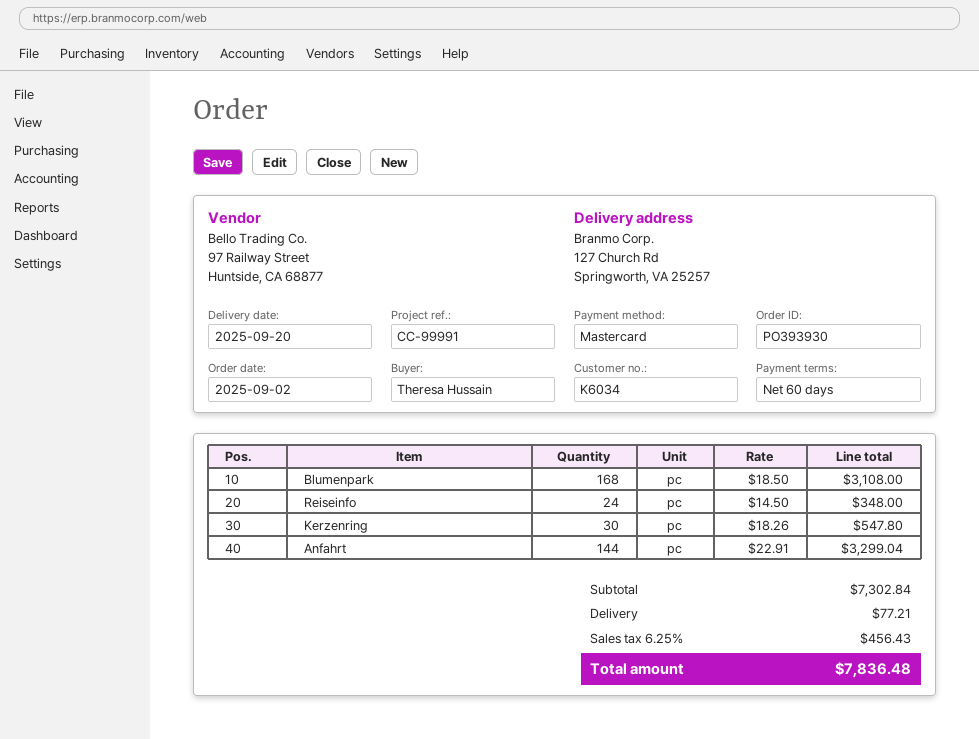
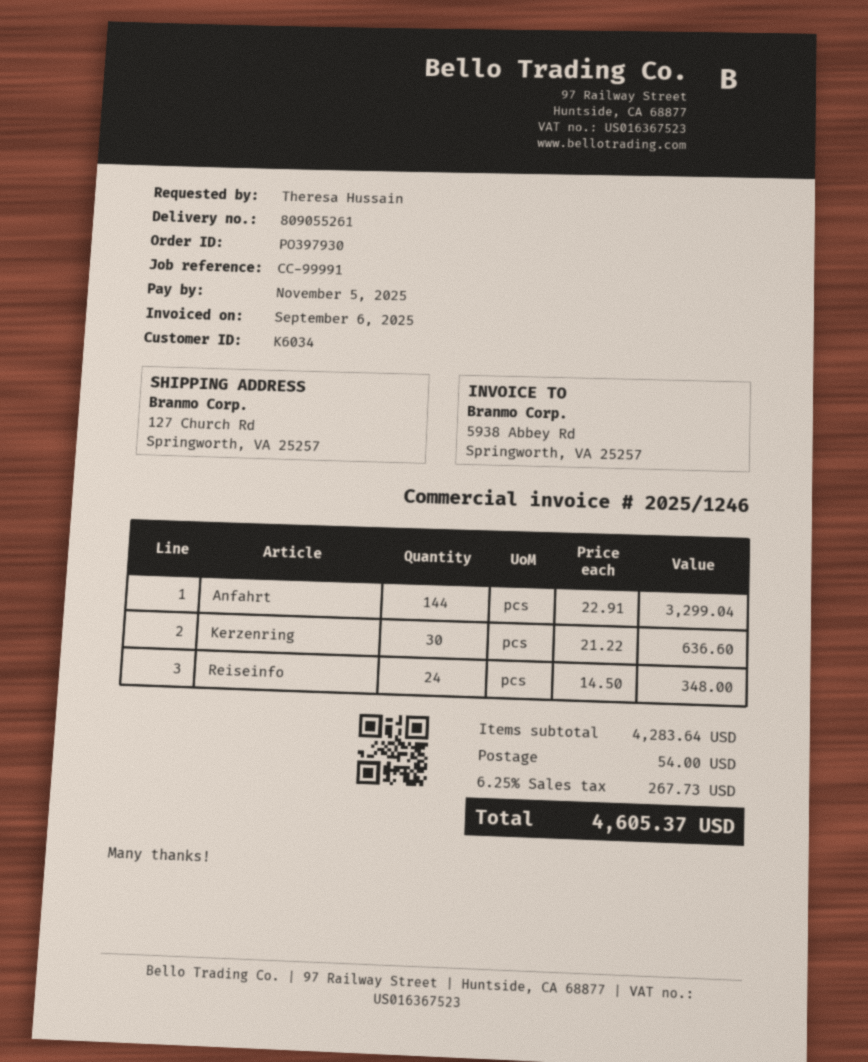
order number: PO393930 -> PO397930
Blumenpark: 168 x 18.50 = 3108.00 -> none
Kerzenring: 30 x 18.26 = 547.80 -> 30 x 21.22 = 636.60
subtotal: 7302.84 -> 4283.64
shipping: 77.21 -> 54.00
tax: 6.25% = 456.43 -> 6.25% = 267.73
total: 7836.48 -> 4605.37

